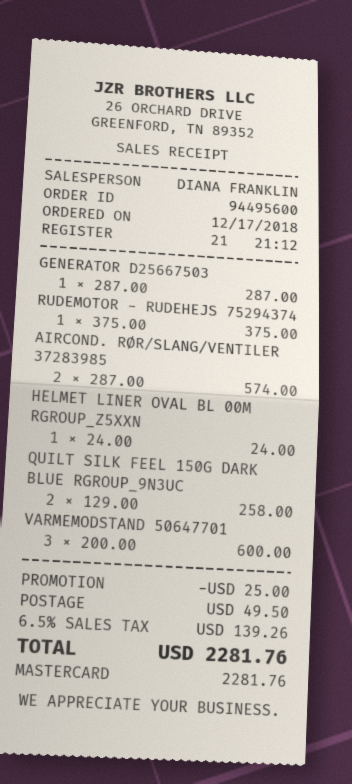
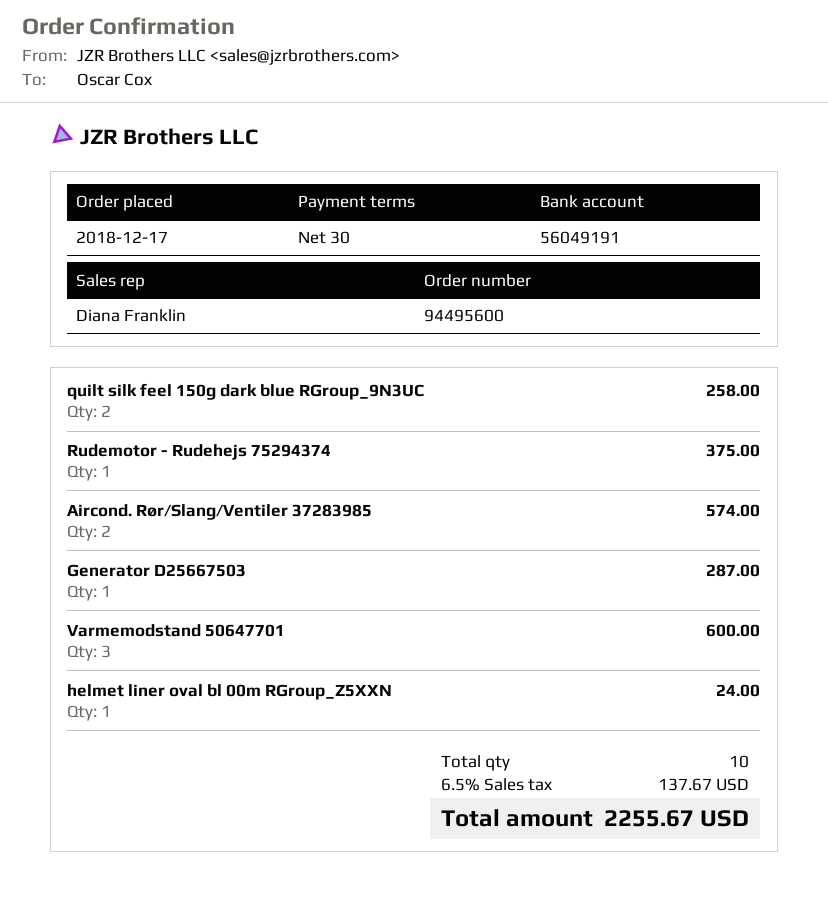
discount: 25.00 -> none
shipping: 49.50 -> none
tax: 6.5% = 139.26 -> 6.5% = 137.67
total: 2281.76 -> 2255.67

